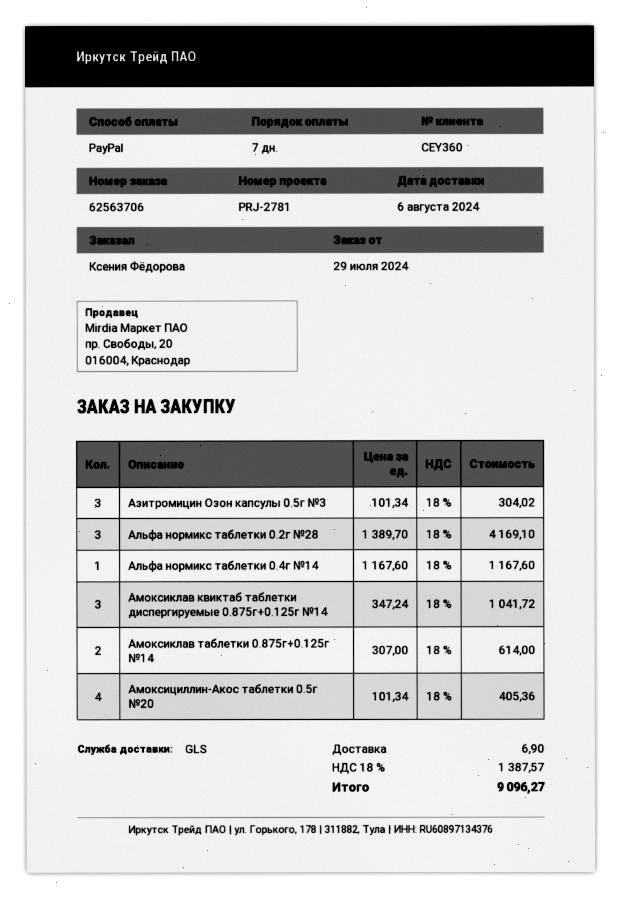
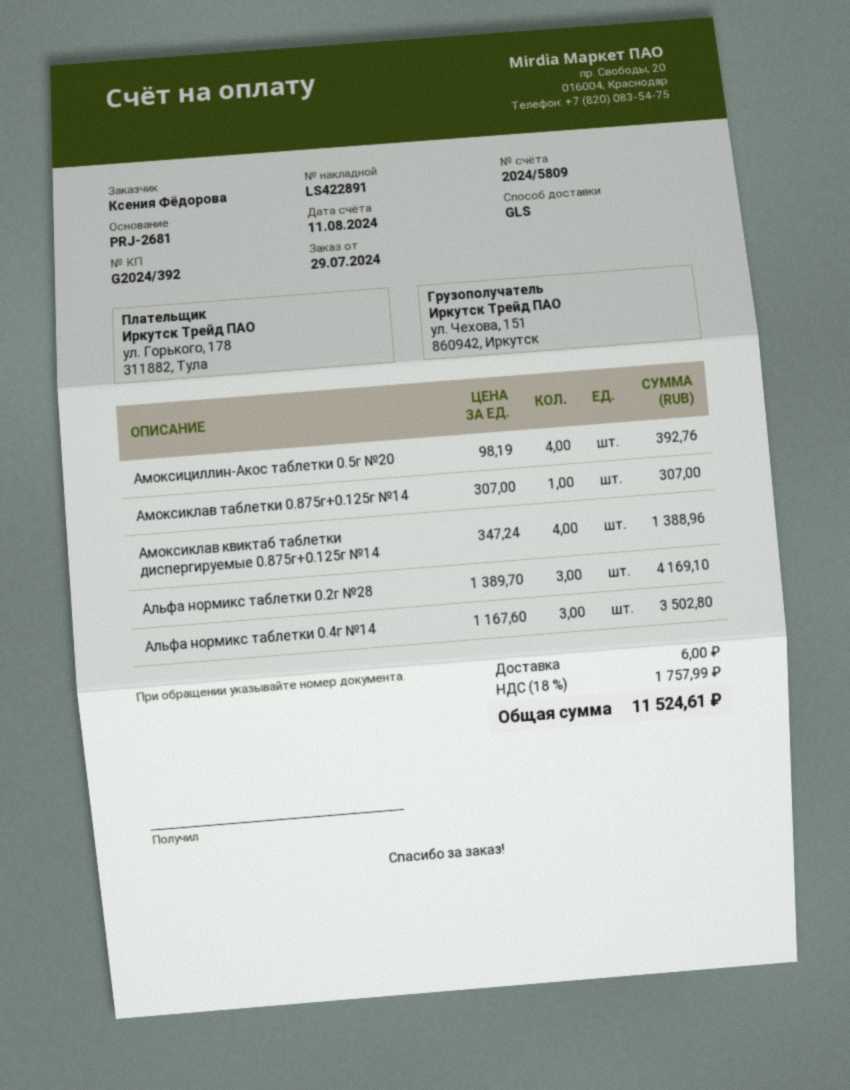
reference: PRJ-2781 -> PRJ-2681
Азитромицин Озон капсулы 0.5г №3: 3 x 101.34 = 304.02 -> none
Альфа нормикс таблетки 0.4г №14: 1 x 1167.60 = 1167.60 -> 3 x 1167.60 = 3502.80
Амоксиклав квиктаб таблетки диспергируемые 0.875г+0.125г №14: 3 x 347.24 = 1041.72 -> 4 x 347.24 = 1388.96
Амоксиклав таблетки 0.875г+0.125г №14: 2 x 307.00 = 614.00 -> 1 x 307.00 = 307.00
Амоксициллин-Акос таблетки 0.5г №20: 4 x 101.34 = 405.36 -> 4 x 98.19 = 392.76
shipping: 6.90 -> 6.00
tax: 18% = 1387.57 -> 18% = 1757.99
total: 9096.27 -> 11524.61

